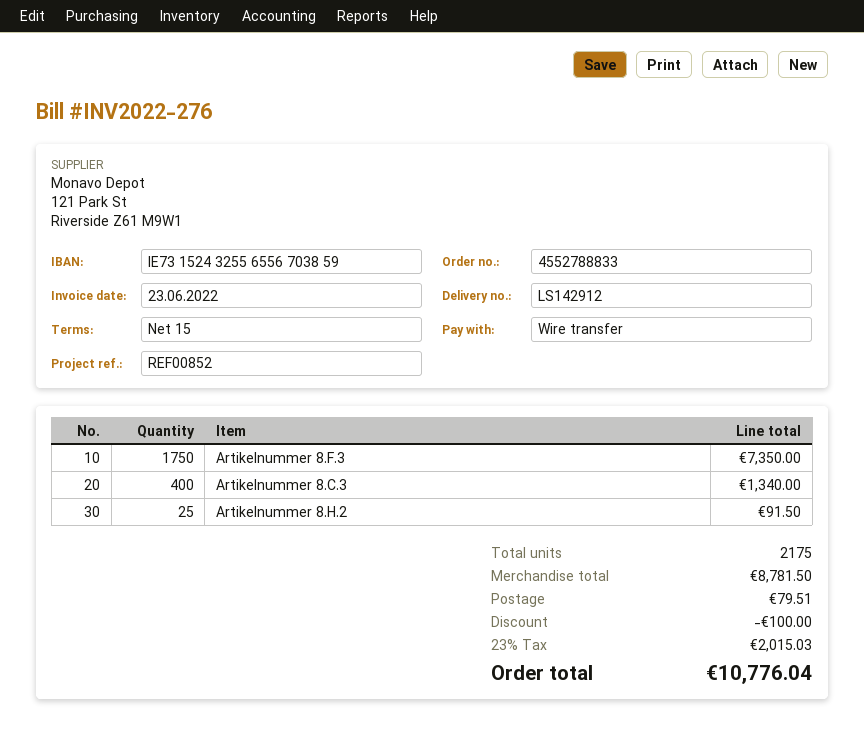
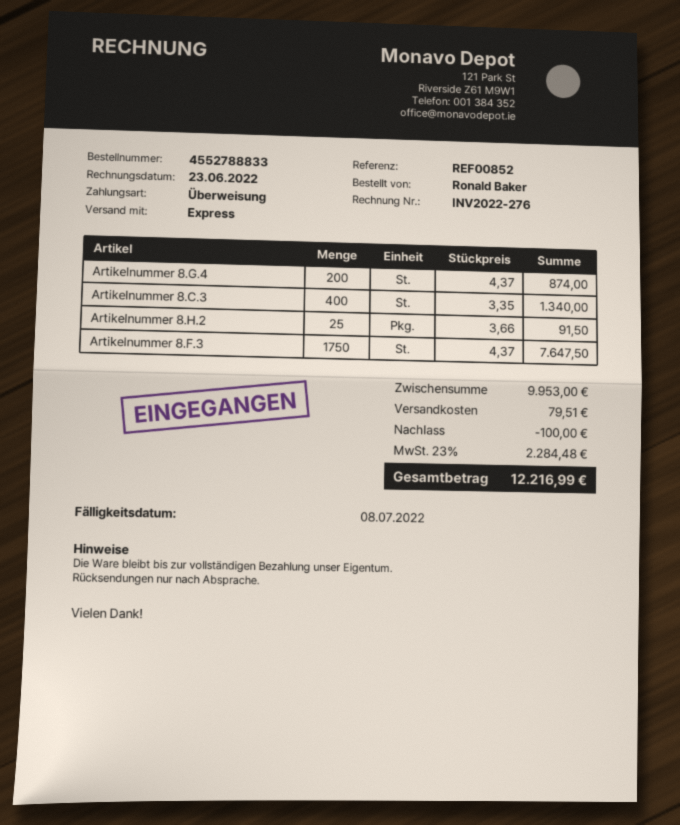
Artikelnummer 8.F.3: 1750 for 7350.00 -> 1750 for 7647.50
Artikelnummer 8.G.4: none -> 200 for 874.00
subtotal: 8781.50 -> 9953.00
tax: 23% = 2015.03 -> 23% = 2284.48
total: 10776.04 -> 12216.99

